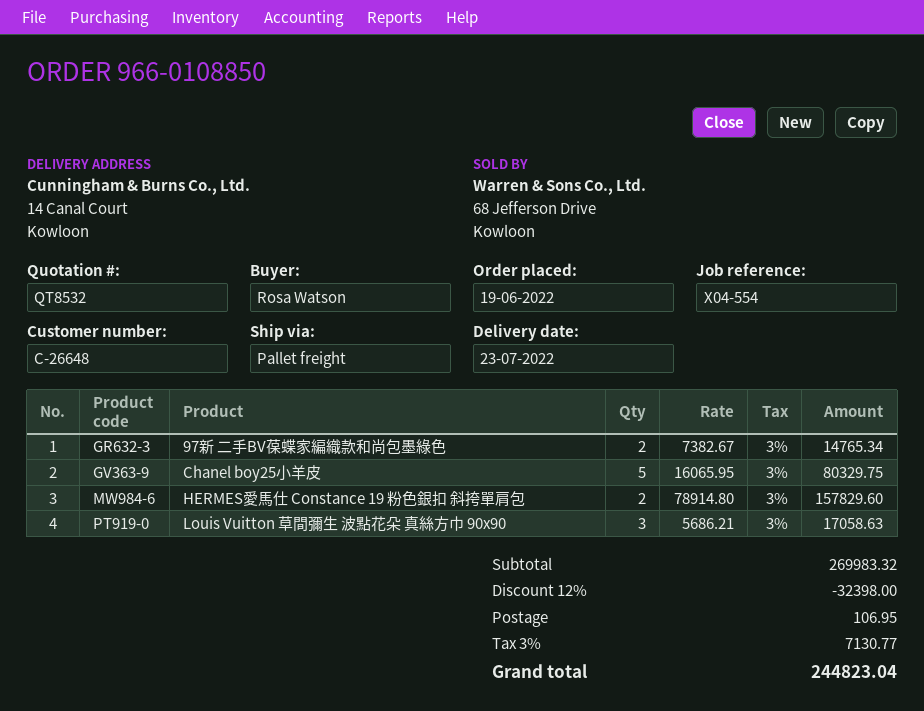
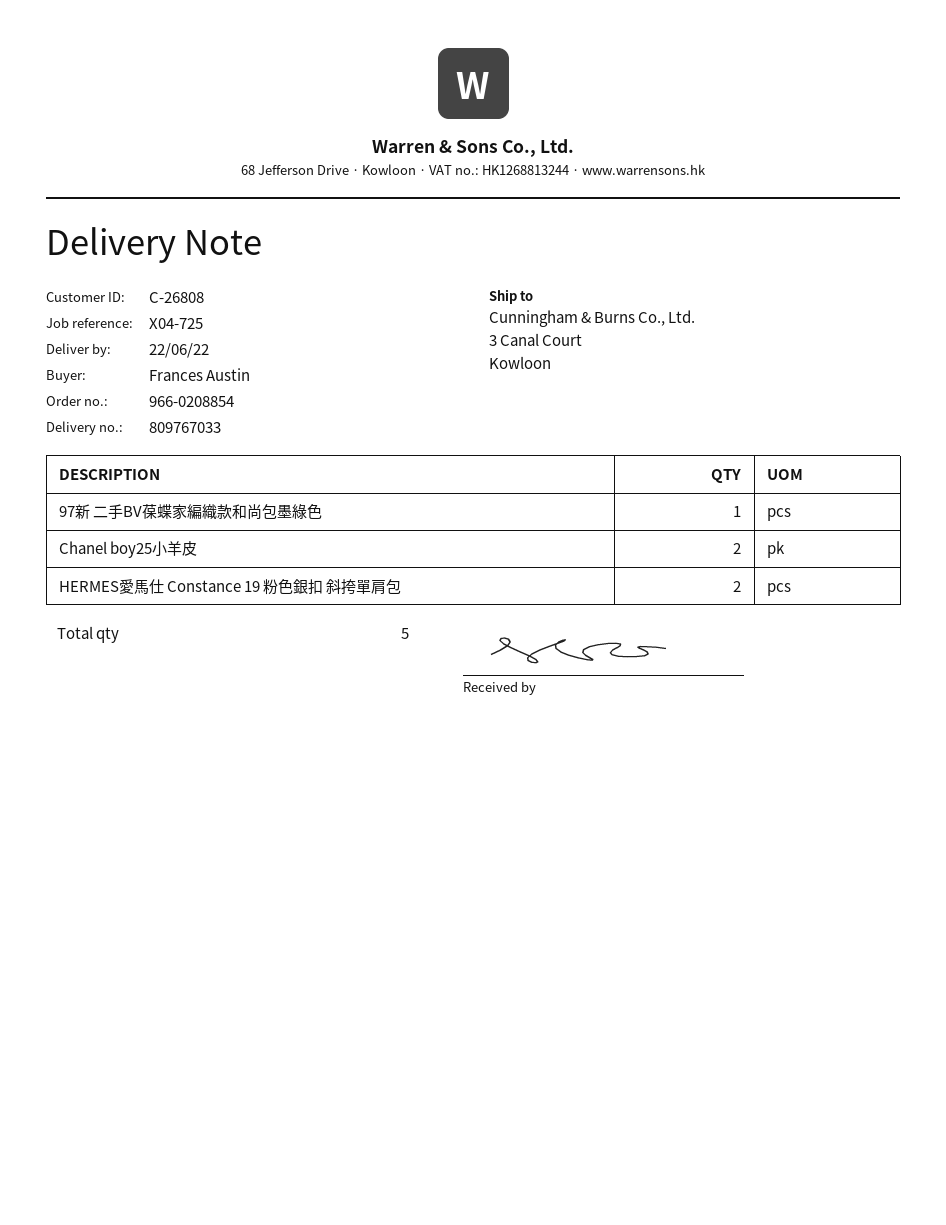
order number: 966-0108850 -> 966-0208854
delivery date: 2022-07-23 -> 2022-06-22
customer number: C-26648 -> C-26808
reference: X04-554 -> X04-725
ordered by: Rosa Watson -> Frances Austin
ship to: 14 Canal Court, Kowloon -> 3 Canal Court, Kowloon
97新 二手BV葆蝶家編織款和尚包墨綠色: 2 -> 1
Chanel boy25小羊皮: 5 -> 2
Louis Vuitton 草間彌生 波點花朵 真絲方巾 90x90: 3 -> none

